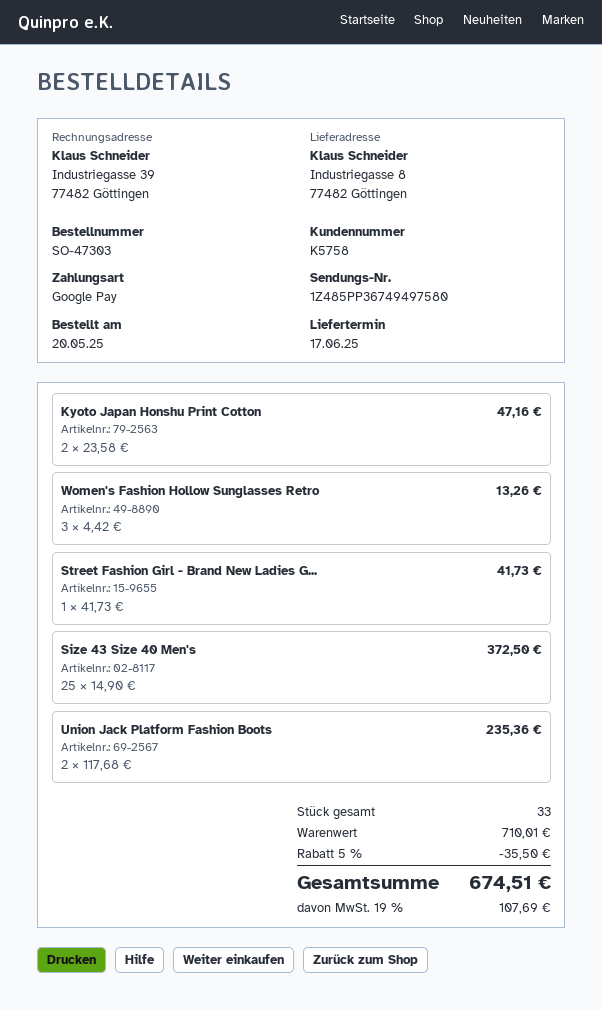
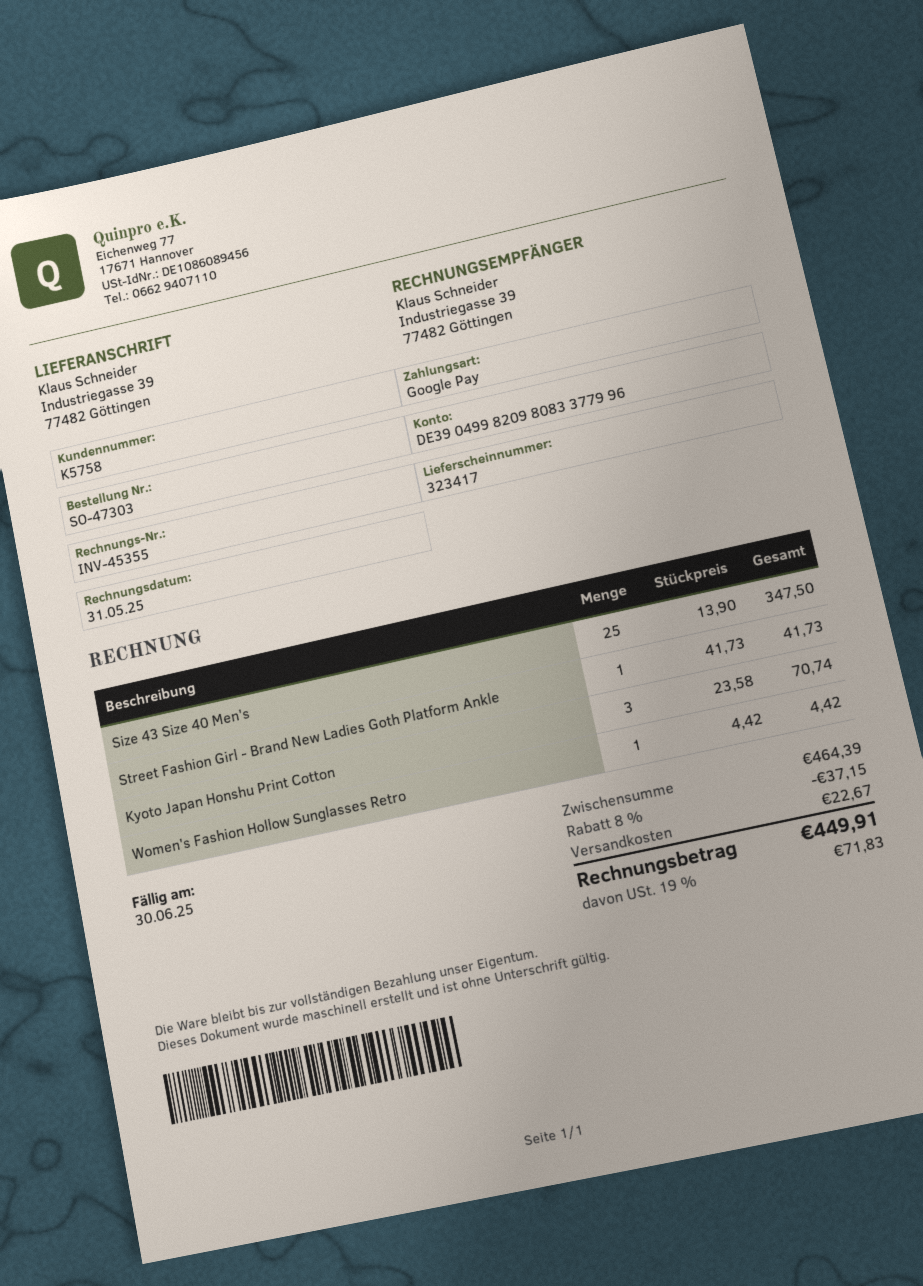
ship to: Industriegasse 8, 77482 Göttingen -> Industriegasse 39, 77482 Göttingen
Kyoto Japan Honshu Print Cotton: 2 x 23.58 = 47.16 -> 3 x 23.58 = 70.74
Women's Fashion Hollow Sunglasses Retro: 3 x 4.42 = 13.26 -> 1 x 4.42 = 4.42
Size 43 Size 40 Men's: 25 x 14.90 = 372.50 -> 25 x 13.90 = 347.50
Union Jack Platform Fashion Boots: 2 x 117.68 = 235.36 -> none
subtotal: 710.01 -> 464.39
discount: 5% = 35.50 -> 8% = 37.15
shipping: none -> 22.67
tax: 19% = 107.69 -> 19% = 71.83
total: 674.51 -> 449.91

